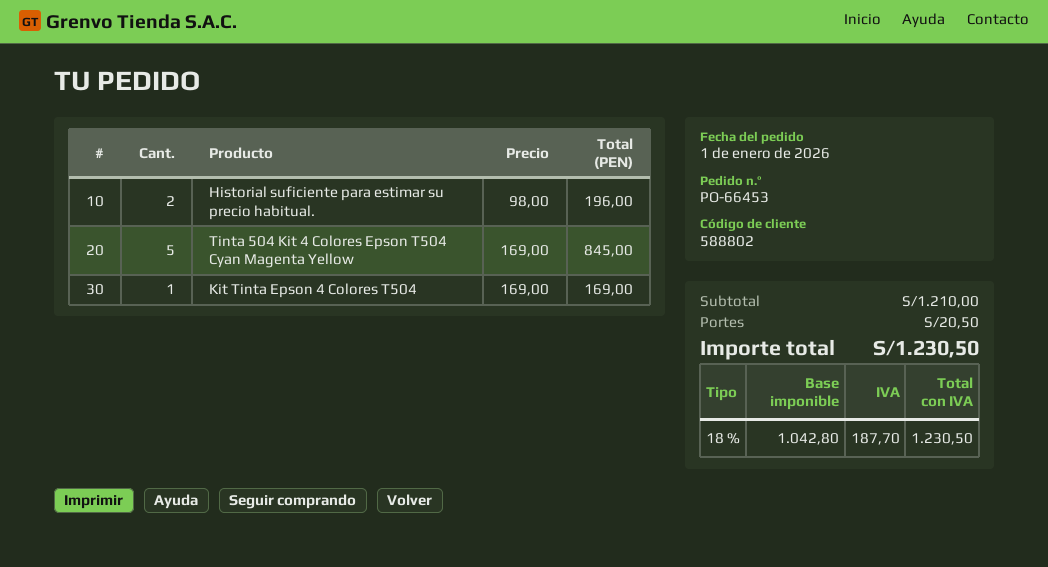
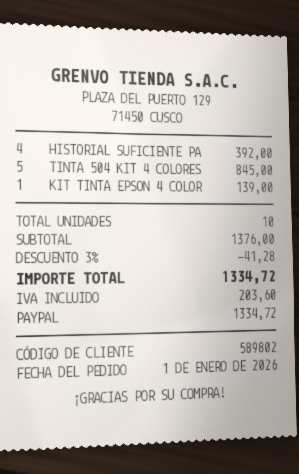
customer number: 588802 -> 589802
Historial suficiente para estimar su precio habitual.: 2 for 196.00 -> 4 for 392.00
Kit Tinta Epson 4 Colores T504: 1 for 169.00 -> 1 for 139.00
subtotal: 1210.00 -> 1376.00
discount: none -> 3% = 41.28
shipping: 20.50 -> none
tax: 187.70 -> 203.60
total: 1230.50 -> 1334.72

